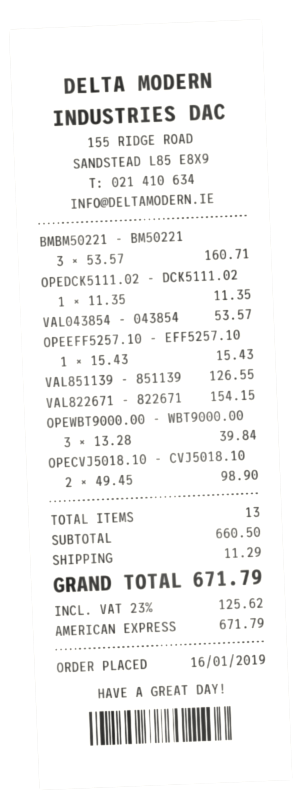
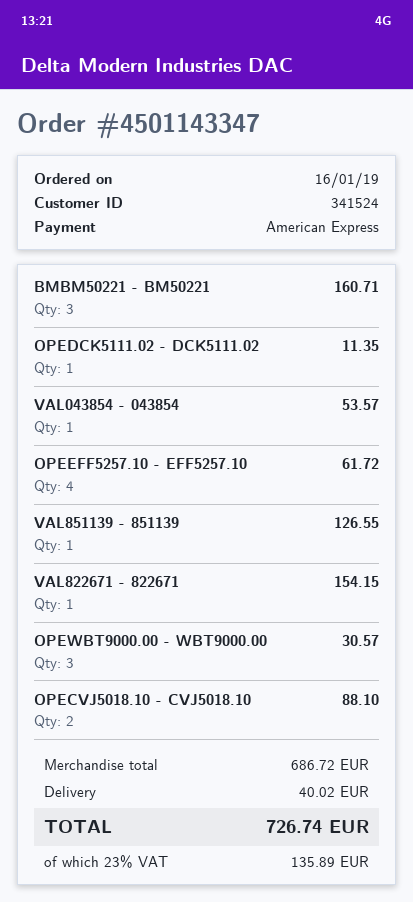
OPEEFF5257.10 - EFF5257.10: 1 for 15.43 -> 4 for 61.72
OPEWBT9000.00 - WBT9000.00: 3 for 39.84 -> 3 for 30.57
OPECVJ5018.10 - CVJ5018.10: 2 for 98.90 -> 2 for 88.10
subtotal: 660.50 -> 686.72
shipping: 11.29 -> 40.02
tax: 23% = 125.62 -> 23% = 135.89
total: 671.79 -> 726.74

